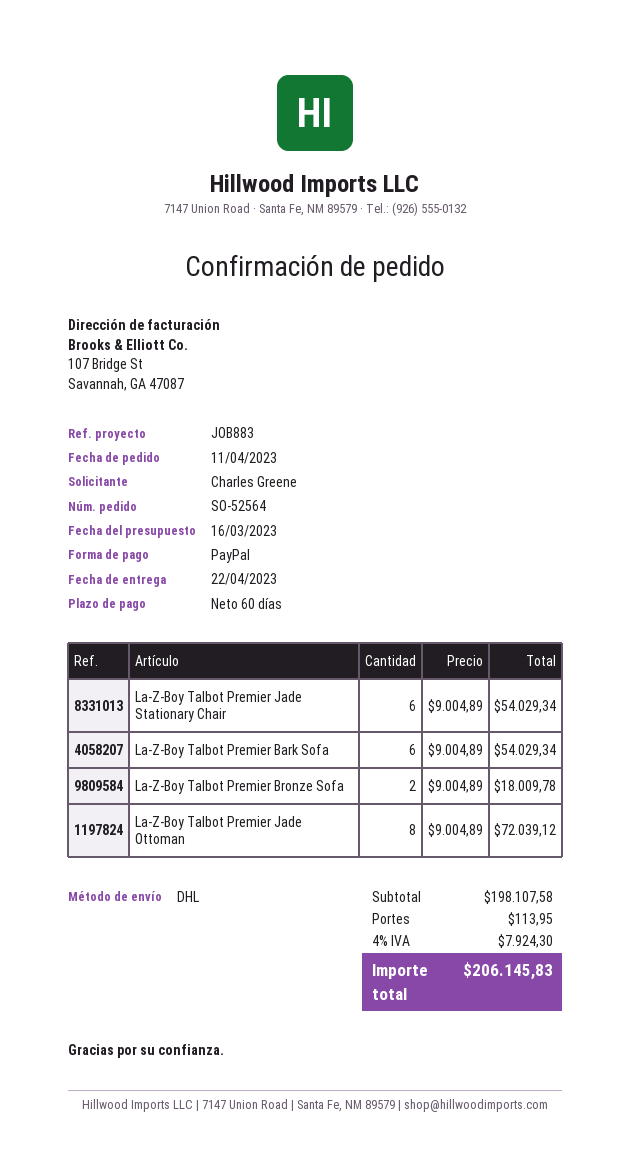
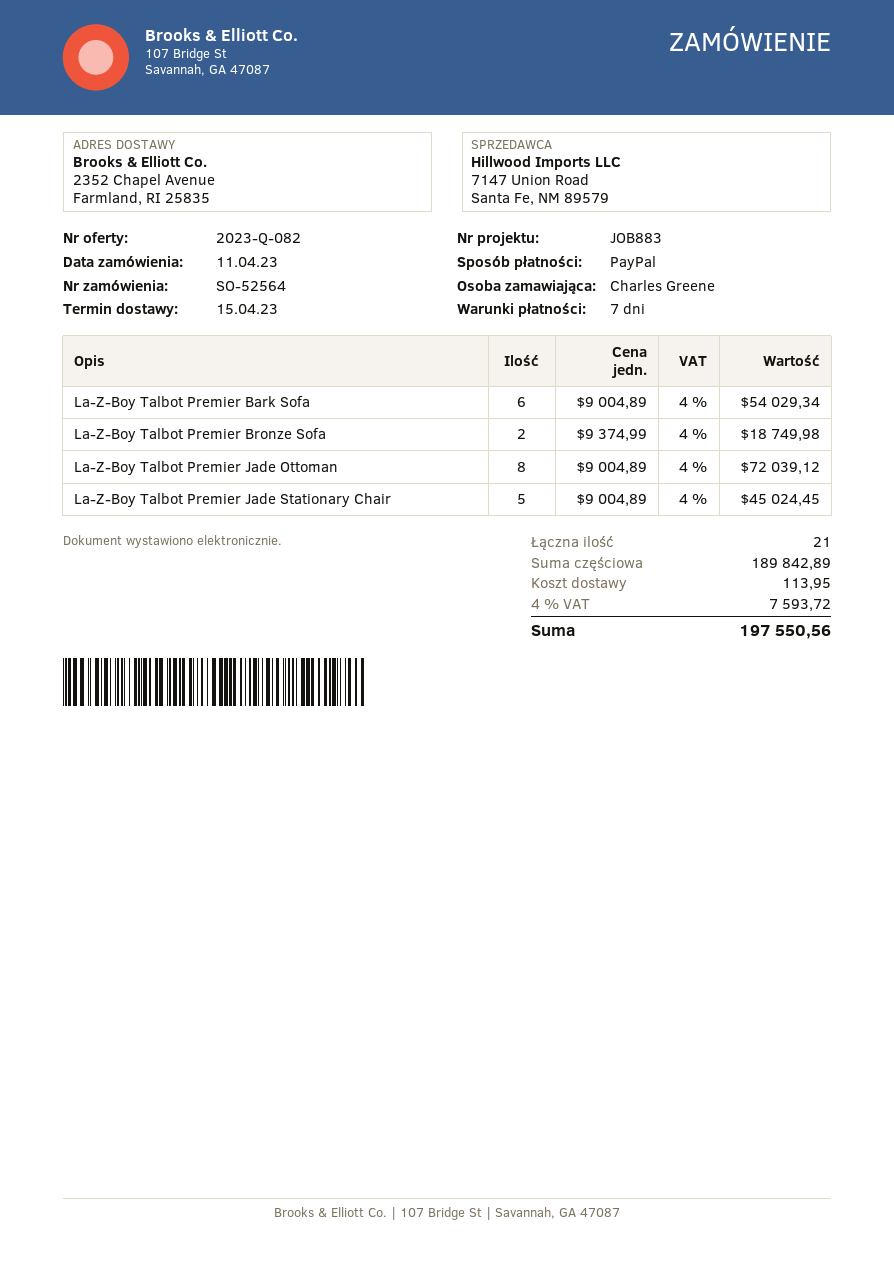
delivery date: 2023-04-22 -> 2023-04-15
payment terms: 60 days -> 7 days
La-Z-Boy Talbot Premier Jade Stationary Chair: 6 x 9004.89 = 54029.34 -> 5 x 9004.89 = 45024.45
La-Z-Boy Talbot Premier Bronze Sofa: 2 x 9004.89 = 18009.78 -> 2 x 9374.99 = 18749.98
subtotal: 198107.58 -> 189842.89
tax: 4% = 7924.30 -> 4% = 7593.72
total: 206145.83 -> 197550.56

